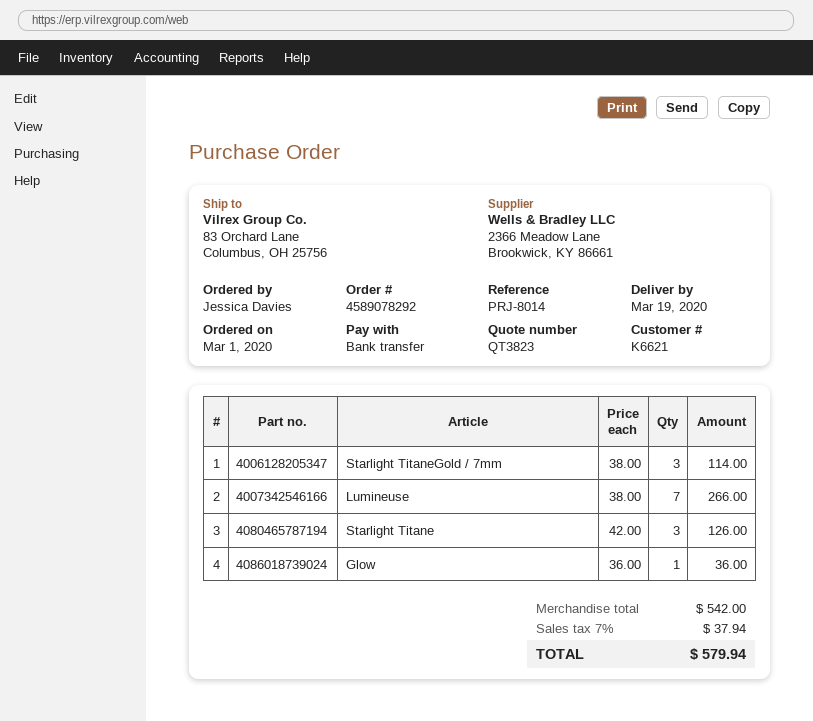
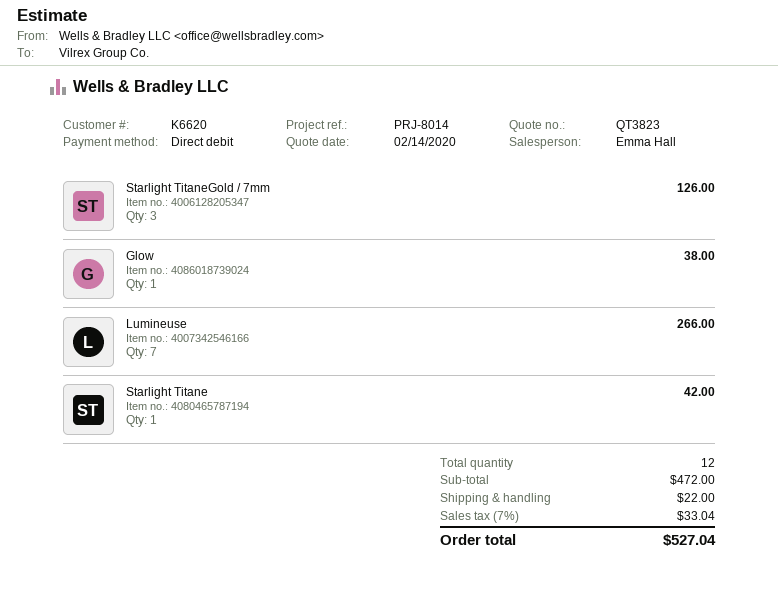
customer number: K6621 -> K6620
payment method: bank transfer -> direct debit
Starlight TitaneGold / 7mm: 3 for 114.00 -> 3 for 126.00
Starlight Titane: 3 for 126.00 -> 1 for 42.00
Glow: 1 for 36.00 -> 1 for 38.00
subtotal: 542.00 -> 472.00
shipping: none -> 22.00
tax: 7% = 37.94 -> 7% = 33.04
total: 579.94 -> 527.04

